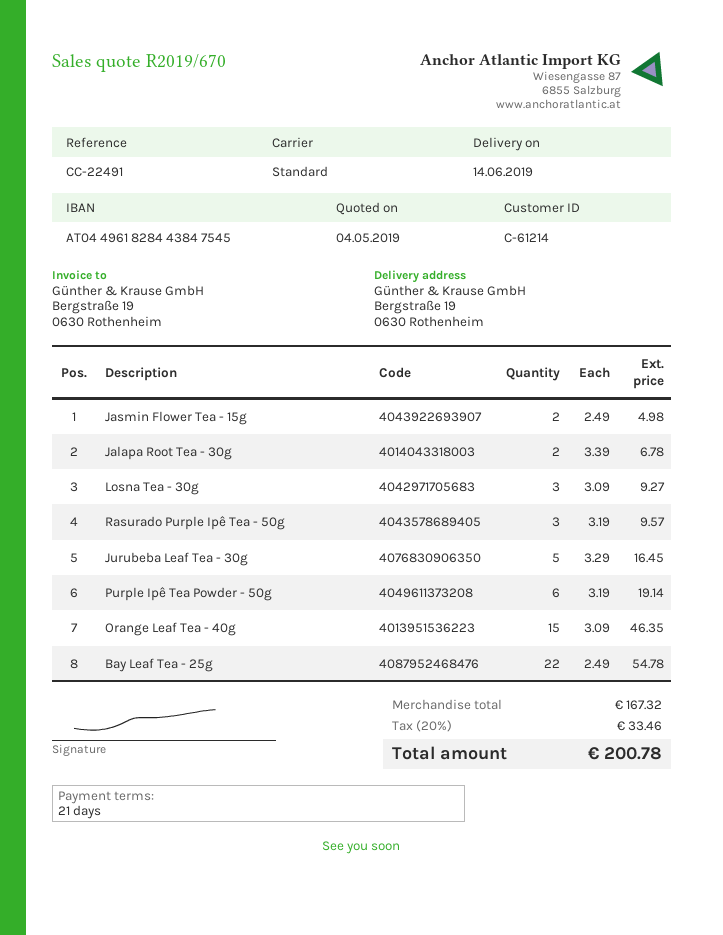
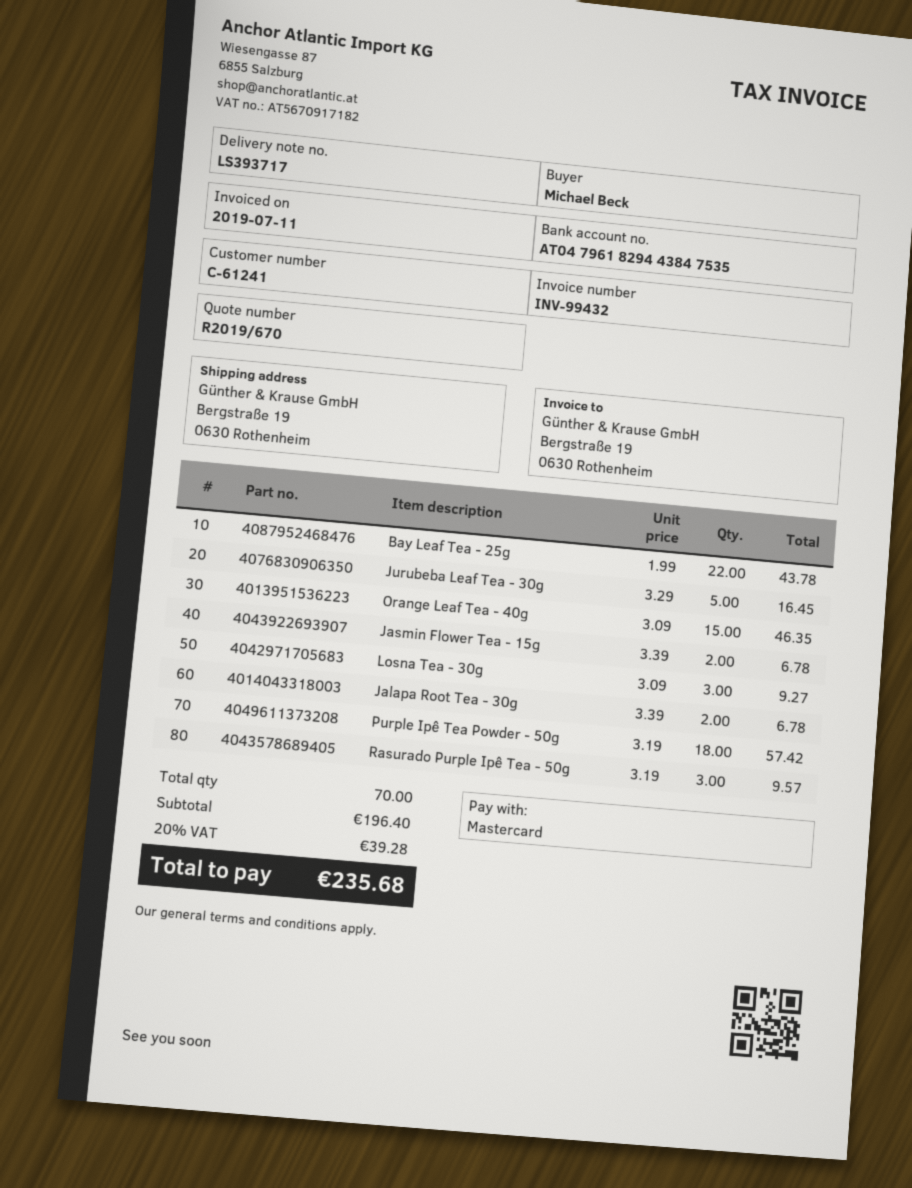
customer number: C-61214 -> C-61241
bank account: AT044961828443847545 -> AT047961829443847535
Jasmin Flower Tea - 15g: 2 x 2.49 = 4.98 -> 2 x 3.39 = 6.78
Purple Ipê Tea Powder - 50g: 6 x 3.19 = 19.14 -> 18 x 3.19 = 57.42
Bay Leaf Tea - 25g: 22 x 2.49 = 54.78 -> 22 x 1.99 = 43.78
subtotal: 167.32 -> 196.40
tax: 20% = 33.46 -> 20% = 39.28
total: 200.78 -> 235.68

